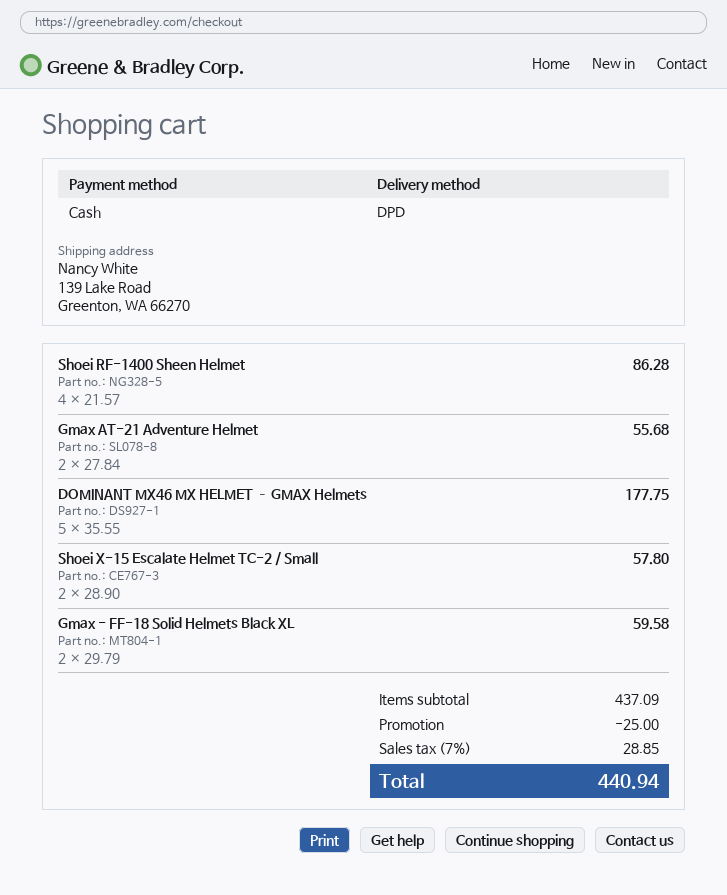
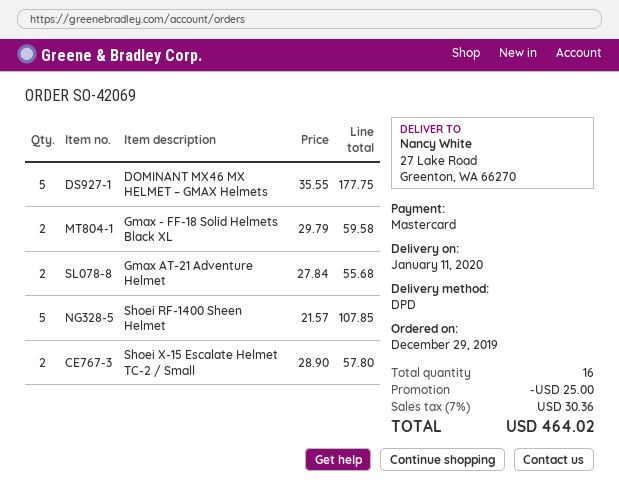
payment method: cash -> Mastercard
ship to: 139 Lake Road, Greenton, WA 66270 -> 27 Lake Road, Greenton, WA 66270
Shoei RF-1400 Sheen Helmet: 4 x 21.57 = 86.28 -> 5 x 21.57 = 107.85
tax: 7% = 28.85 -> 7% = 30.36
total: 440.94 -> 464.02

